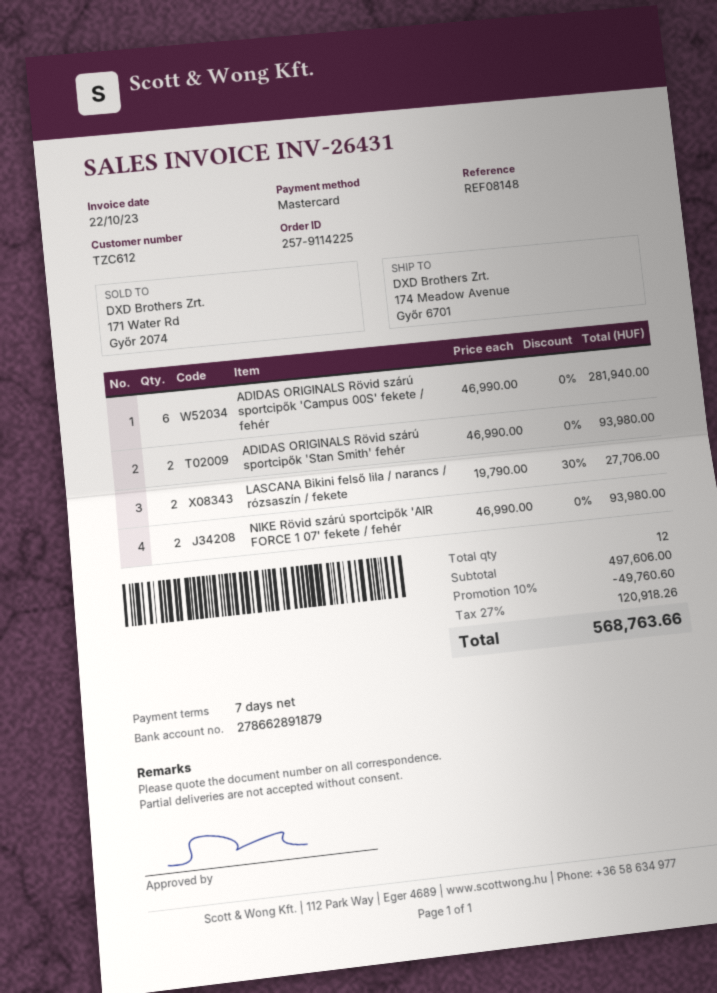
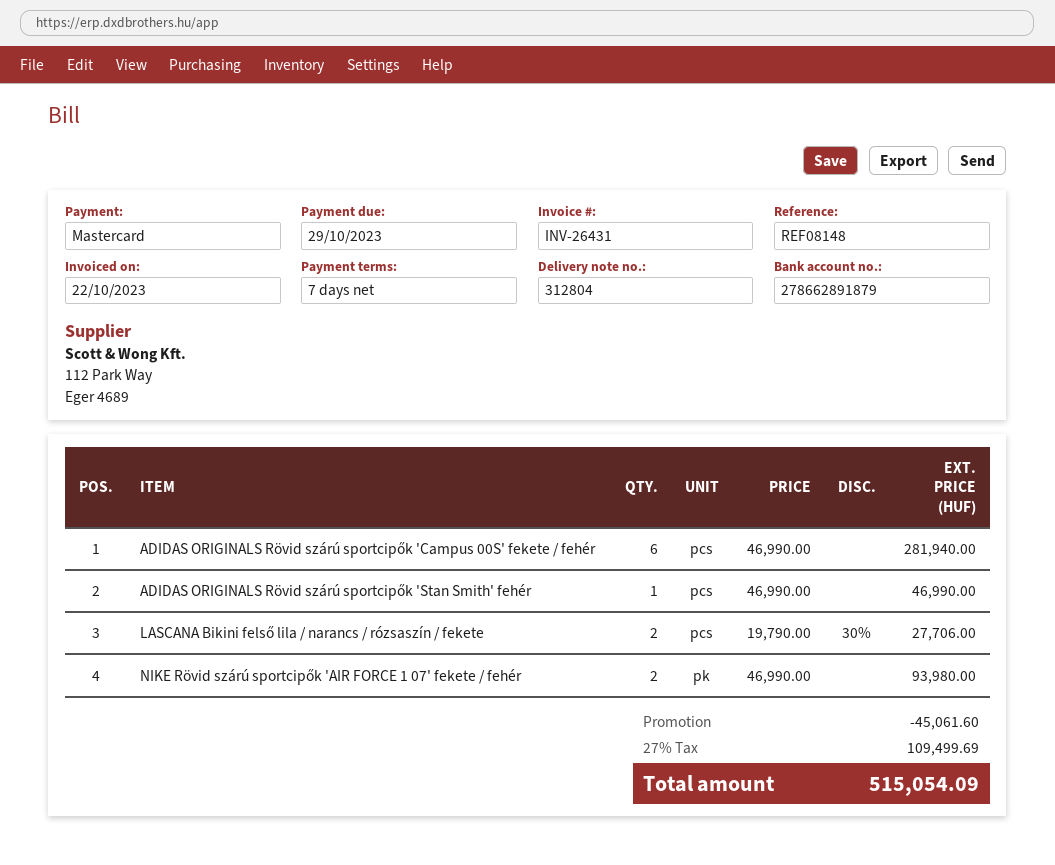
ADIDAS ORIGINALS Rövid szárú sportcipők 'Stan Smith' fehér: 2 x 46990.00 = 93980.00 -> 1 x 46990.00 = 46990.00
discount: 49760.60 -> 45061.60
tax: 27% = 120918.26 -> 27% = 109499.69
total: 568763.66 -> 515054.09

